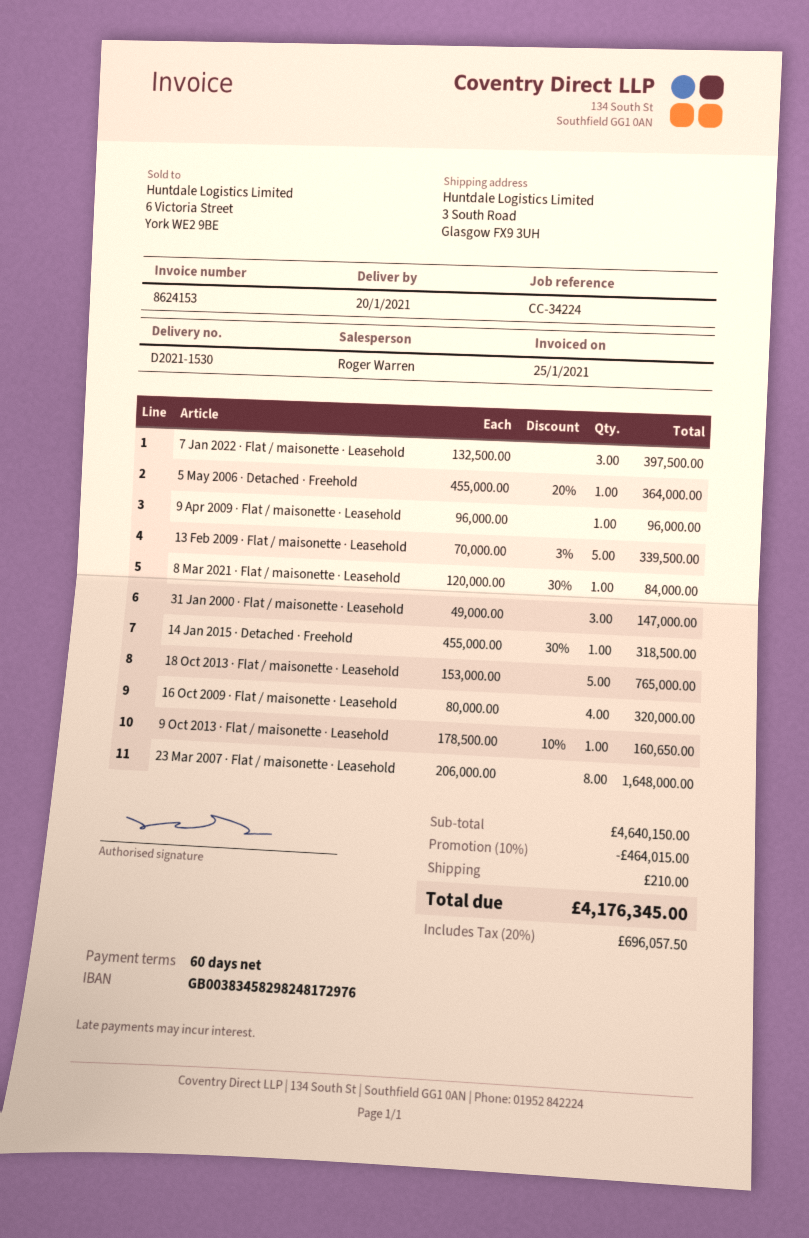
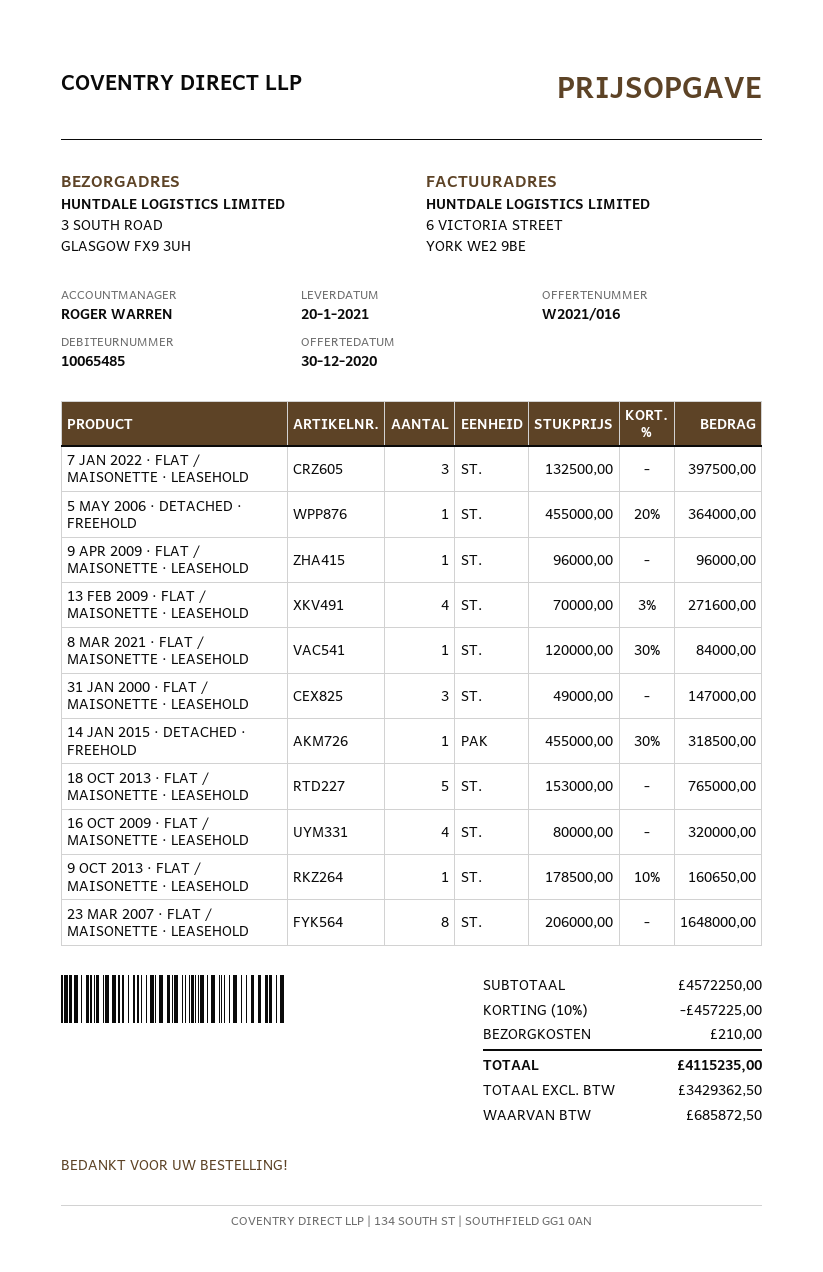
13 Feb 2009 · Flat / maisonette · Leasehold: 5 x 70000.00 - 3% = 339500.00 -> 4 x 70000.00 - 3% = 271600.00
subtotal: 4640150.00 -> 4572250.00
discount: 10% = 464015.00 -> 10% = 457225.00
tax: 696057.50 -> 685872.50
total: 4176345.00 -> 4115235.00

